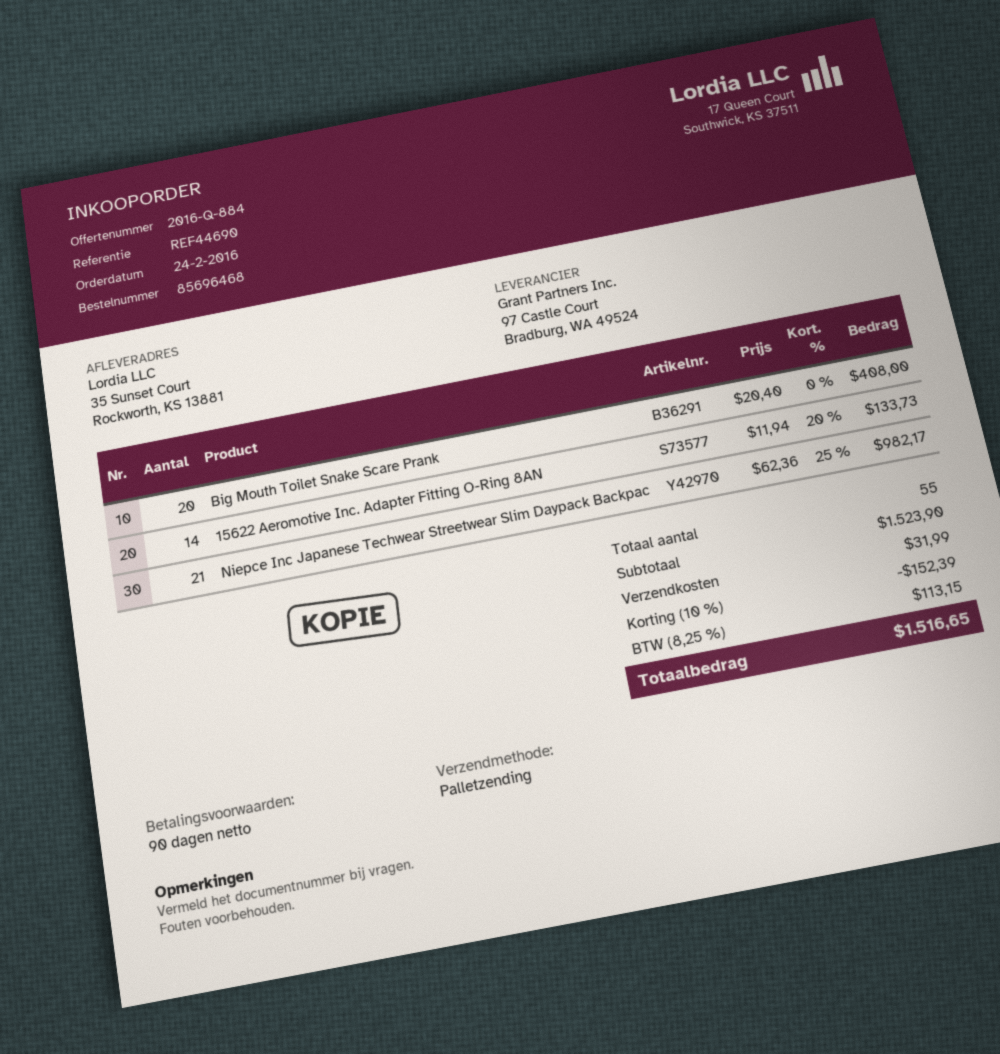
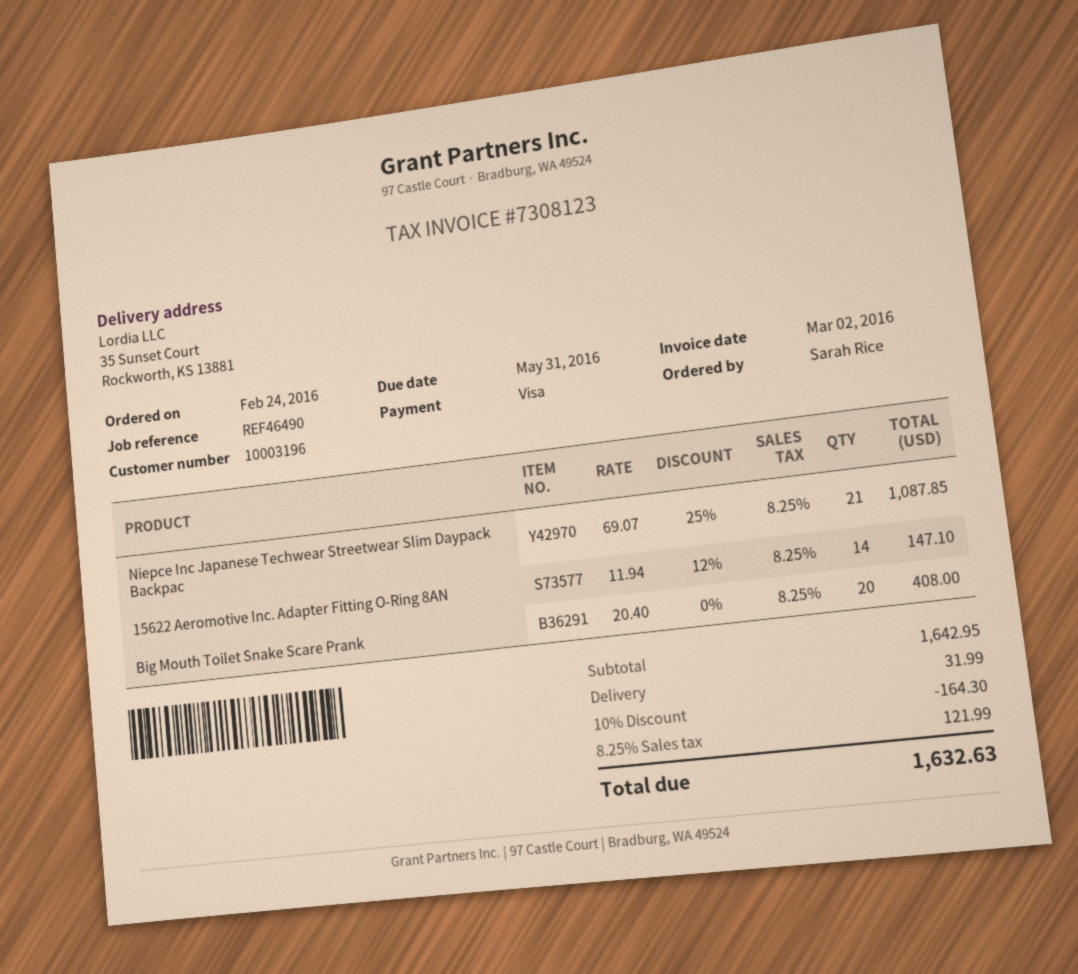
reference: REF44690 -> REF46490
15622 Aeromotive Inc. Adapter Fitting O-Ring 8AN: 14 x 11.94 - 20% = 133.73 -> 14 x 11.94 - 12% = 147.10
Niepce Inc Japanese Techwear Streetwear Slim Daypack Backpac: 21 x 62.36 - 25% = 982.17 -> 21 x 69.07 - 25% = 1087.85
subtotal: 1523.90 -> 1642.95
discount: 10% = 152.39 -> 10% = 164.30
tax: 8.25% = 113.15 -> 8.25% = 121.99
total: 1516.65 -> 1632.63

